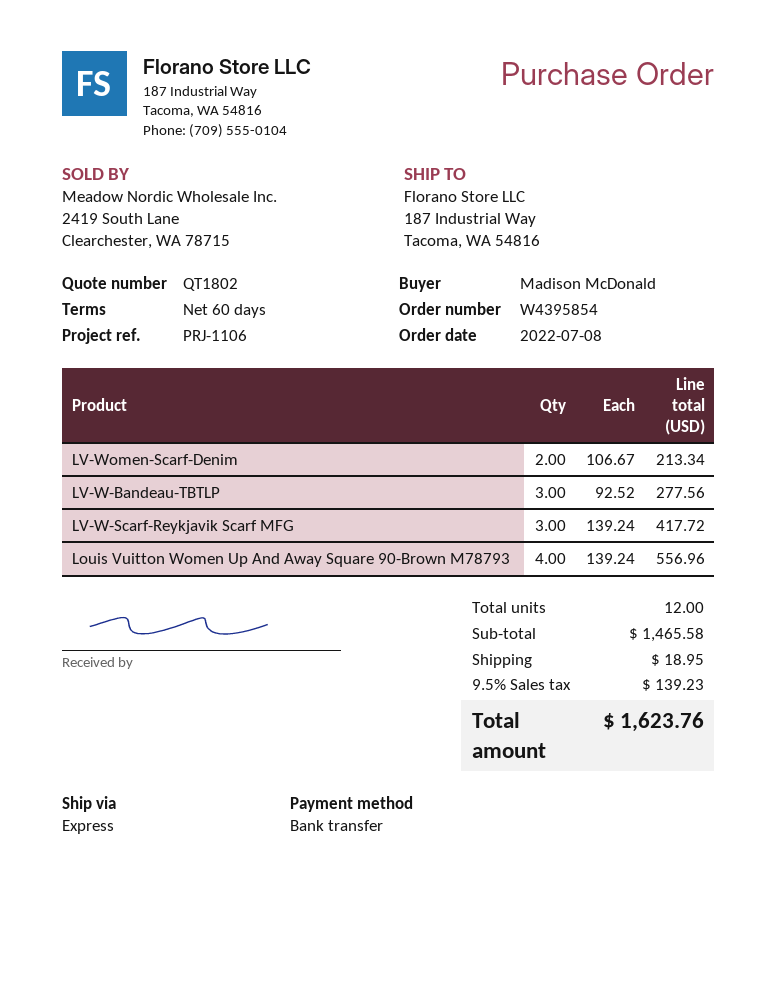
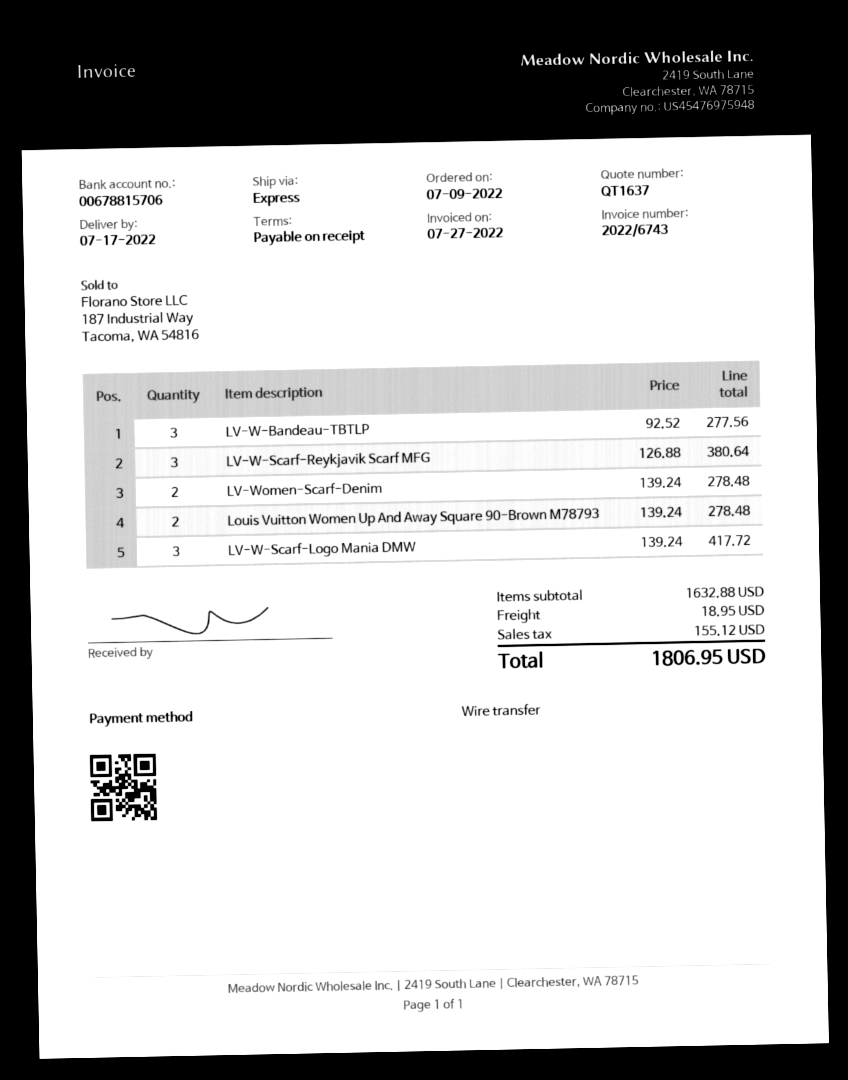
quote number: QT1802 -> QT1637
order date: 2022-07-08 -> 2022-07-09
payment terms: 60 days -> on receipt
LV-Women-Scarf-Denim: 2 x 106.67 = 213.34 -> 2 x 139.24 = 278.48
LV-W-Scarf-Reykjavik Scarf MFG: 3 x 139.24 = 417.72 -> 3 x 126.88 = 380.64
Louis Vuitton Women Up And Away Square 90-Brown M78793: 4 x 139.24 = 556.96 -> 2 x 139.24 = 278.48
LV-W-Scarf-Logo Mania DMW: none -> 3 x 139.24 = 417.72
subtotal: 1465.58 -> 1632.88
tax: 139.23 -> 155.12
total: 1623.76 -> 1806.95

